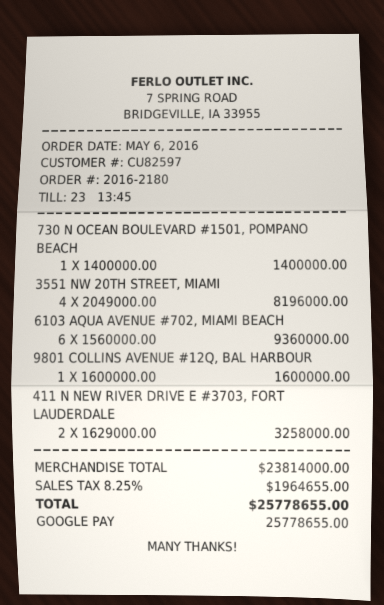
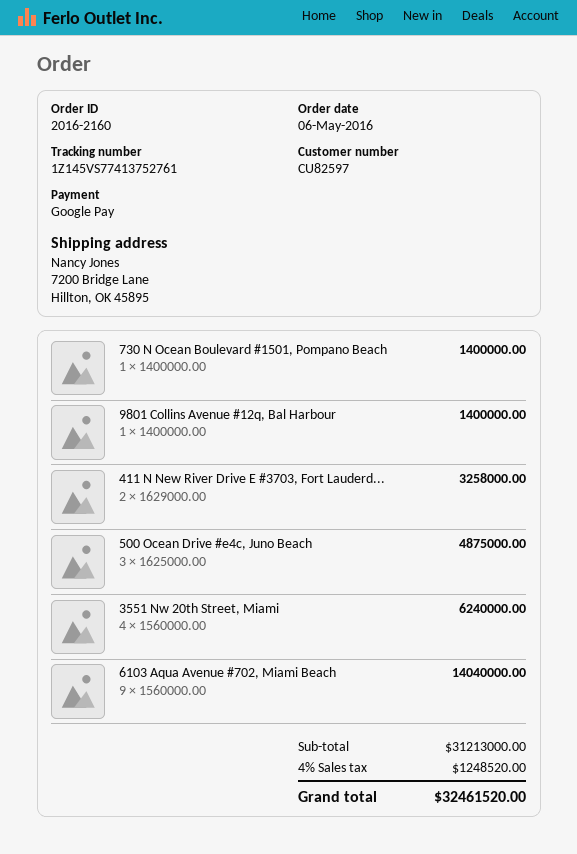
order number: 2016-2180 -> 2016-2160
3551 NW 20TH STREET, MIAMI: 4 x 2049000.00 = 8196000.00 -> 4 x 1560000.00 = 6240000.00
6103 AQUA AVENUE #702, MIAMI BEACH: 6 x 1560000.00 = 9360000.00 -> 9 x 1560000.00 = 14040000.00
9801 COLLINS AVENUE #12Q, BAL HARBOUR: 1 x 1600000.00 = 1600000.00 -> 1 x 1400000.00 = 1400000.00
500 Ocean Drive #e4c, Juno Beach: none -> 3 x 1625000.00 = 4875000.00
subtotal: 23814000.00 -> 31213000.00
tax: 8.25% = 1964655.00 -> 4% = 1248520.00
total: 25778655.00 -> 32461520.00

